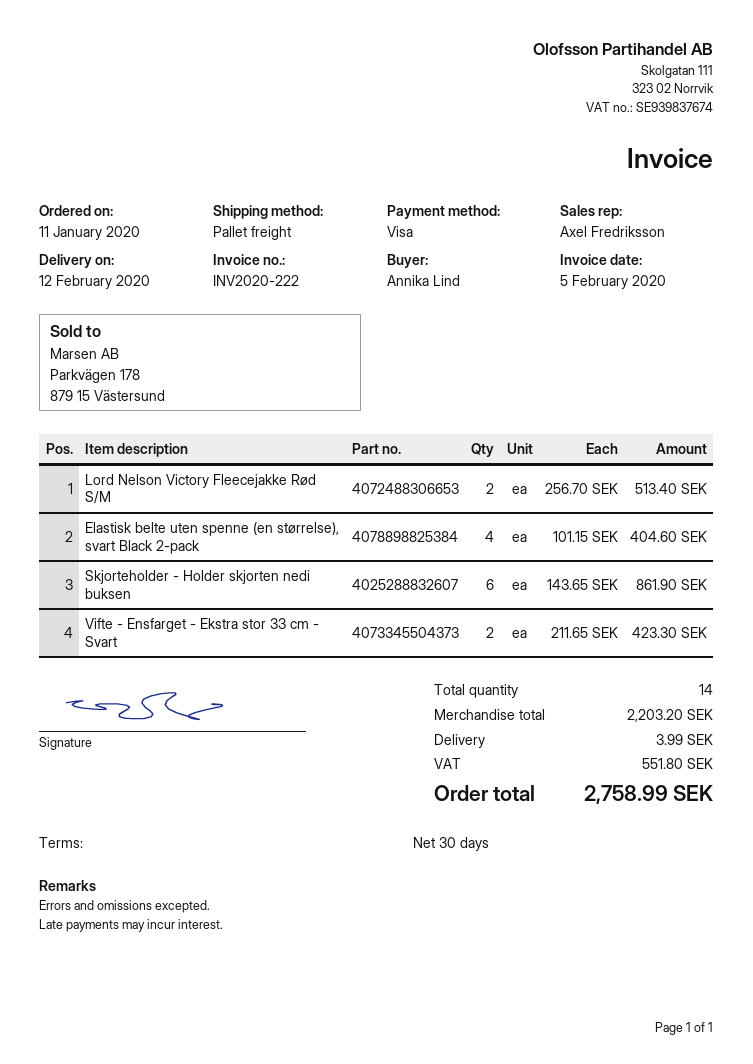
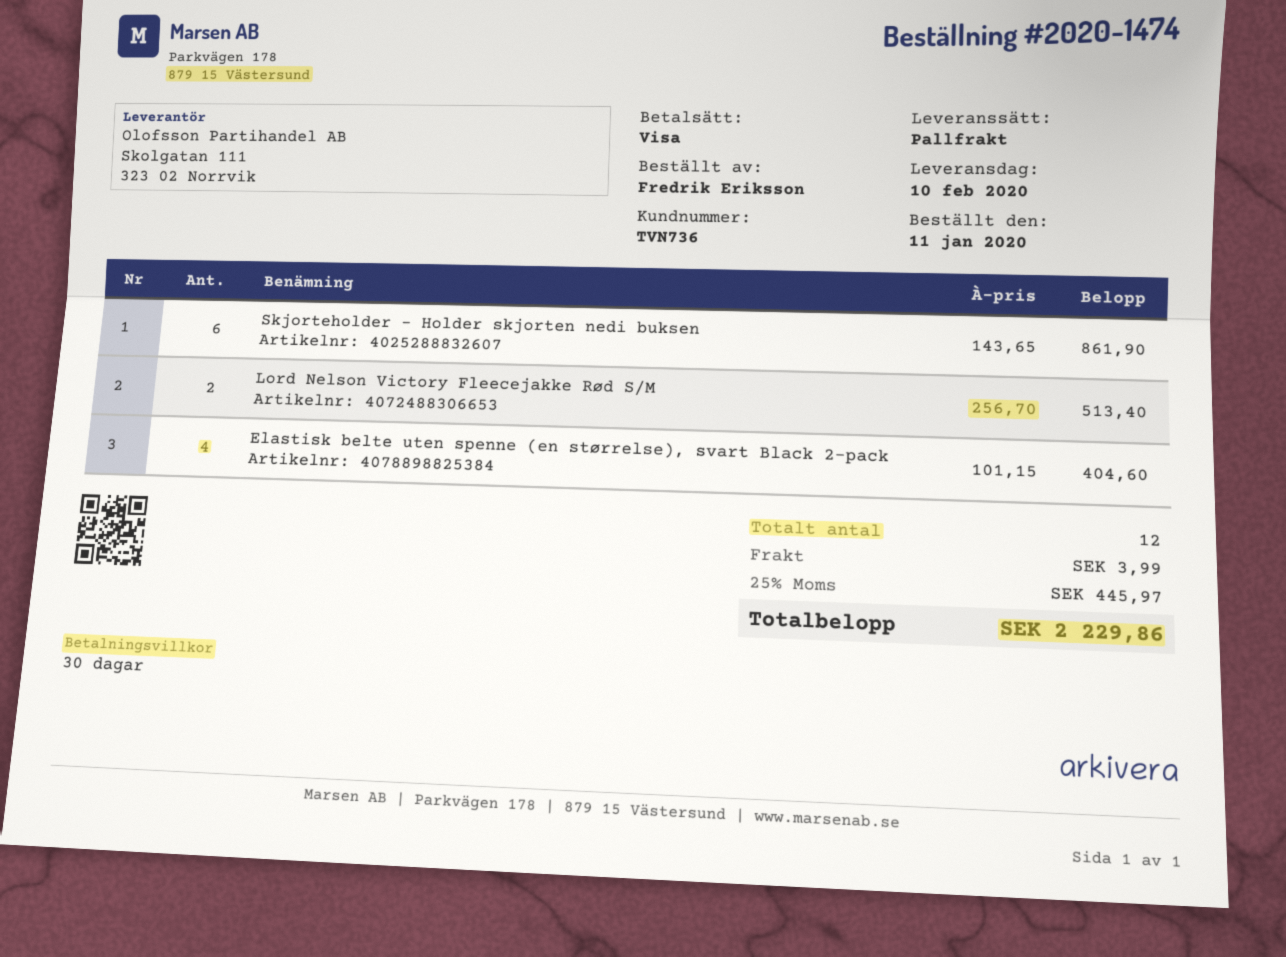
delivery date: 2020-02-12 -> 2020-02-10
ordered by: Annika Lind -> Fredrik Eriksson
Vifte - Ensfarget - Ekstra stor 33 cm - Svart: 2 x 211.65 = 423.30 -> none
total quantity: 14 -> 12
tax: 551.80 -> 445.97
total: 2758.99 -> 2229.86

